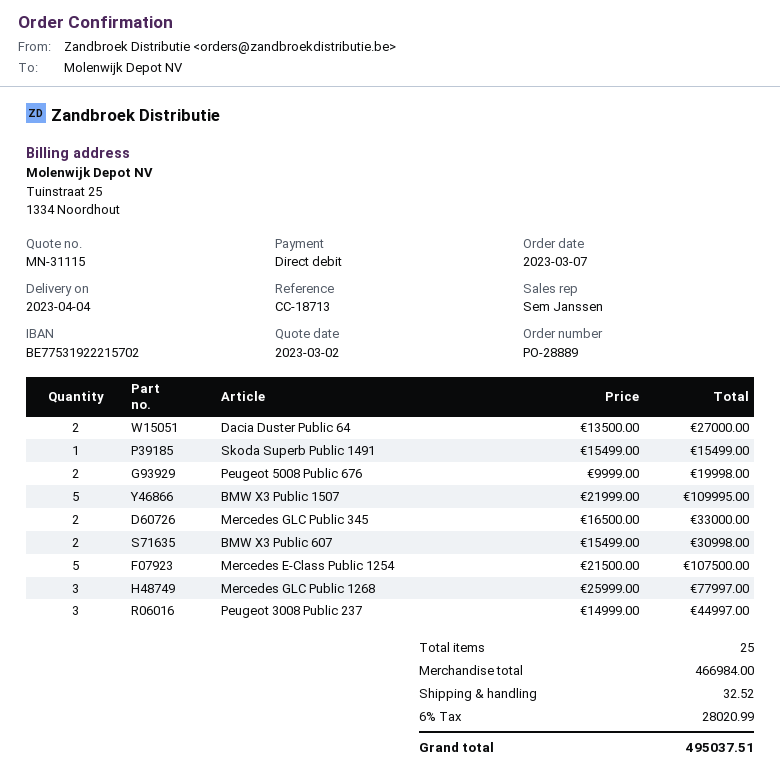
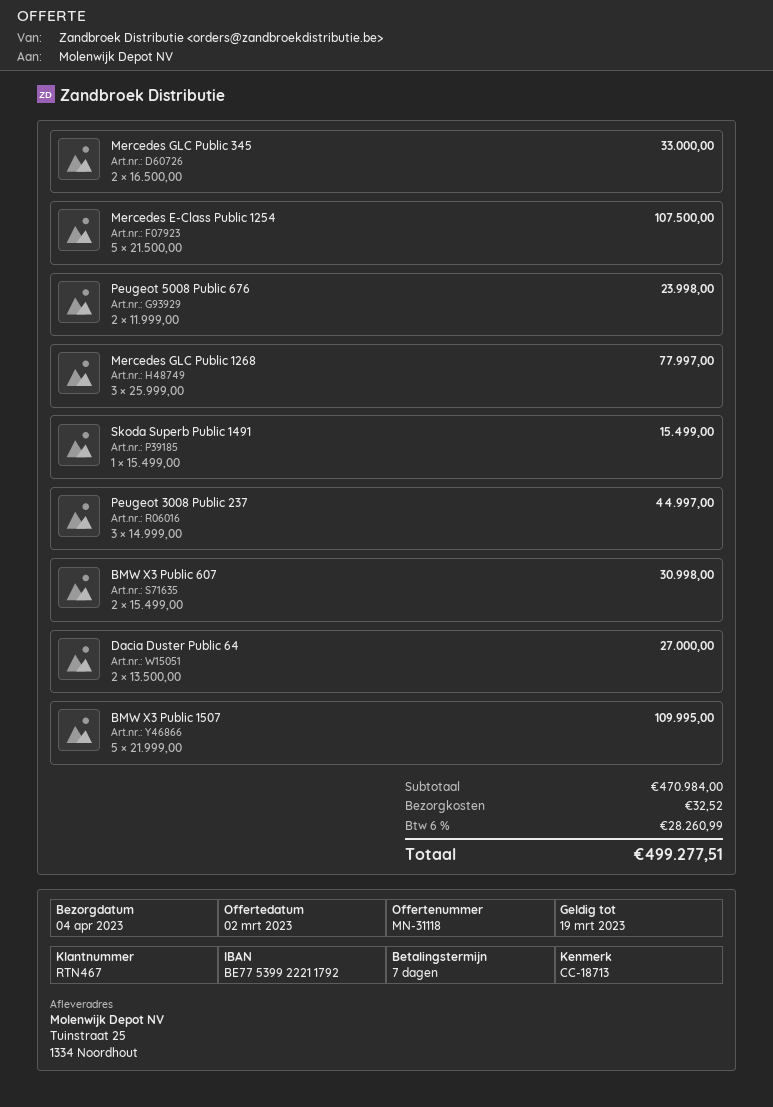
quote number: MN-31115 -> MN-31118
bank account: BE77531922215702 -> BE77539922211792
Peugeot 5008 Public 676: 2 x 9999.00 = 19998.00 -> 2 x 11999.00 = 23998.00
subtotal: 466984.00 -> 470984.00
tax: 6% = 28020.99 -> 6% = 28260.99
total: 495037.51 -> 499277.51

